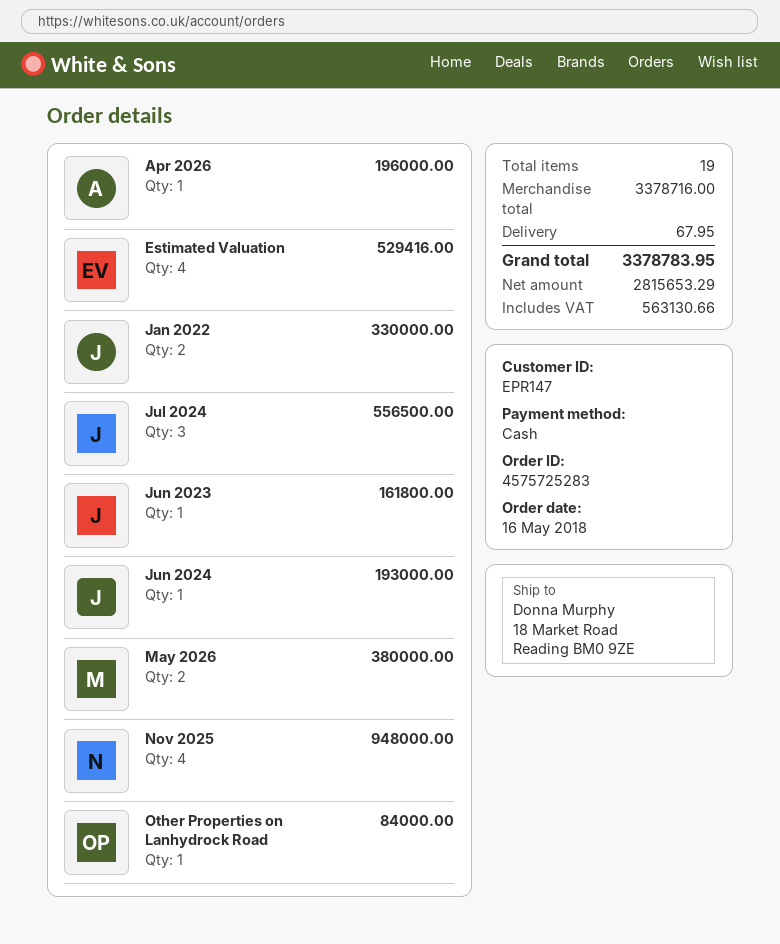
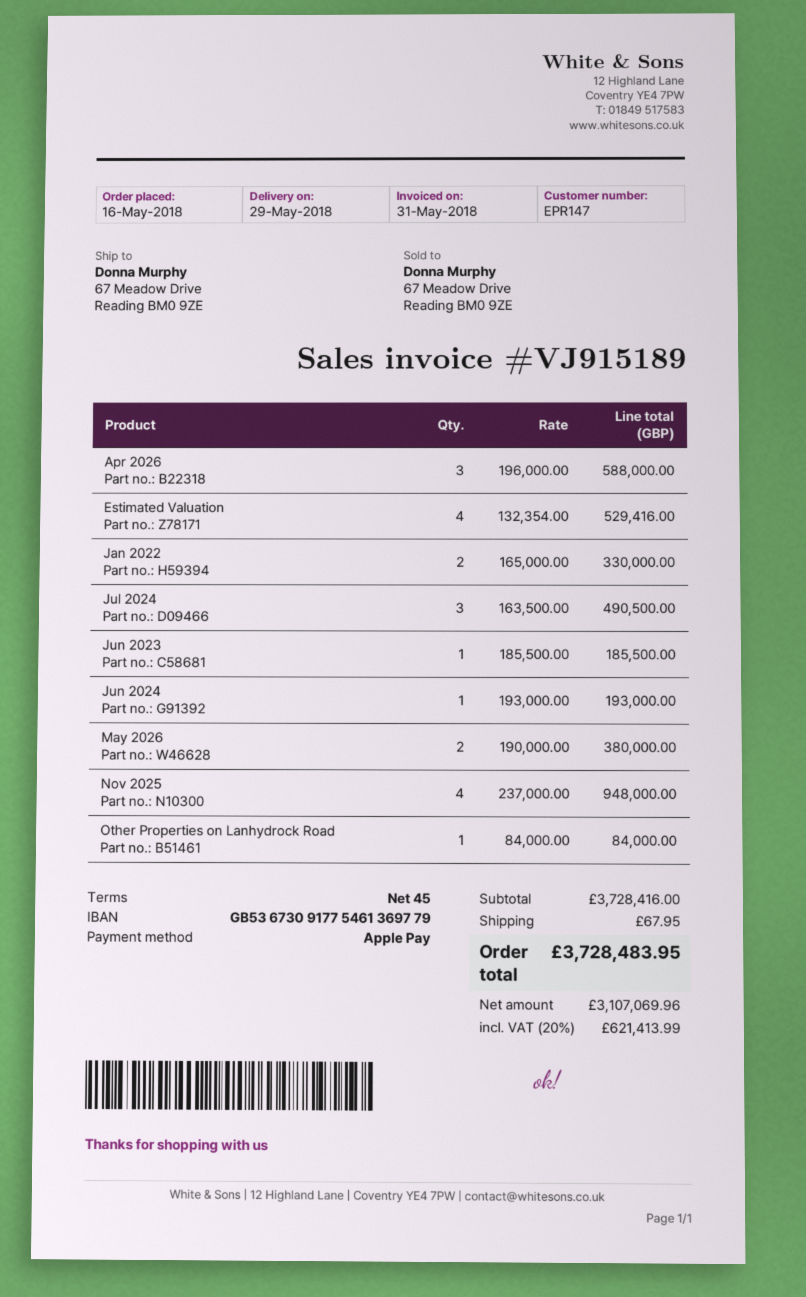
payment method: cash -> Apple Pay
ship to: 18 Market Road, Reading BM0 9ZE -> 67 Meadow Drive, Reading BM0 9ZE
Apr 2026: 1 for 196000.00 -> 3 for 588000.00
Jul 2024: 3 for 556500.00 -> 3 for 490500.00
Jun 2023: 1 for 161800.00 -> 1 for 185500.00
subtotal: 3378716.00 -> 3728416.00
net: 2815653.29 -> 3107069.96
tax: 563130.66 -> 621413.99
total: 3378783.95 -> 3728483.95

